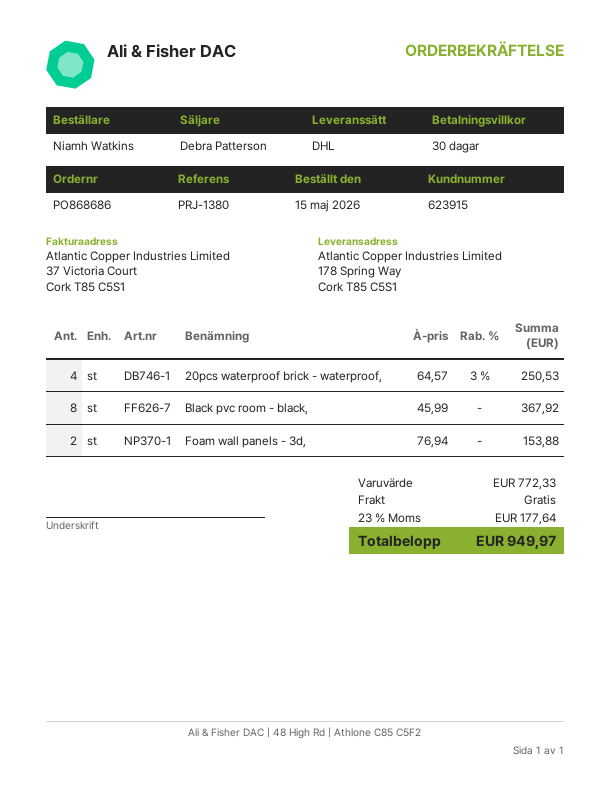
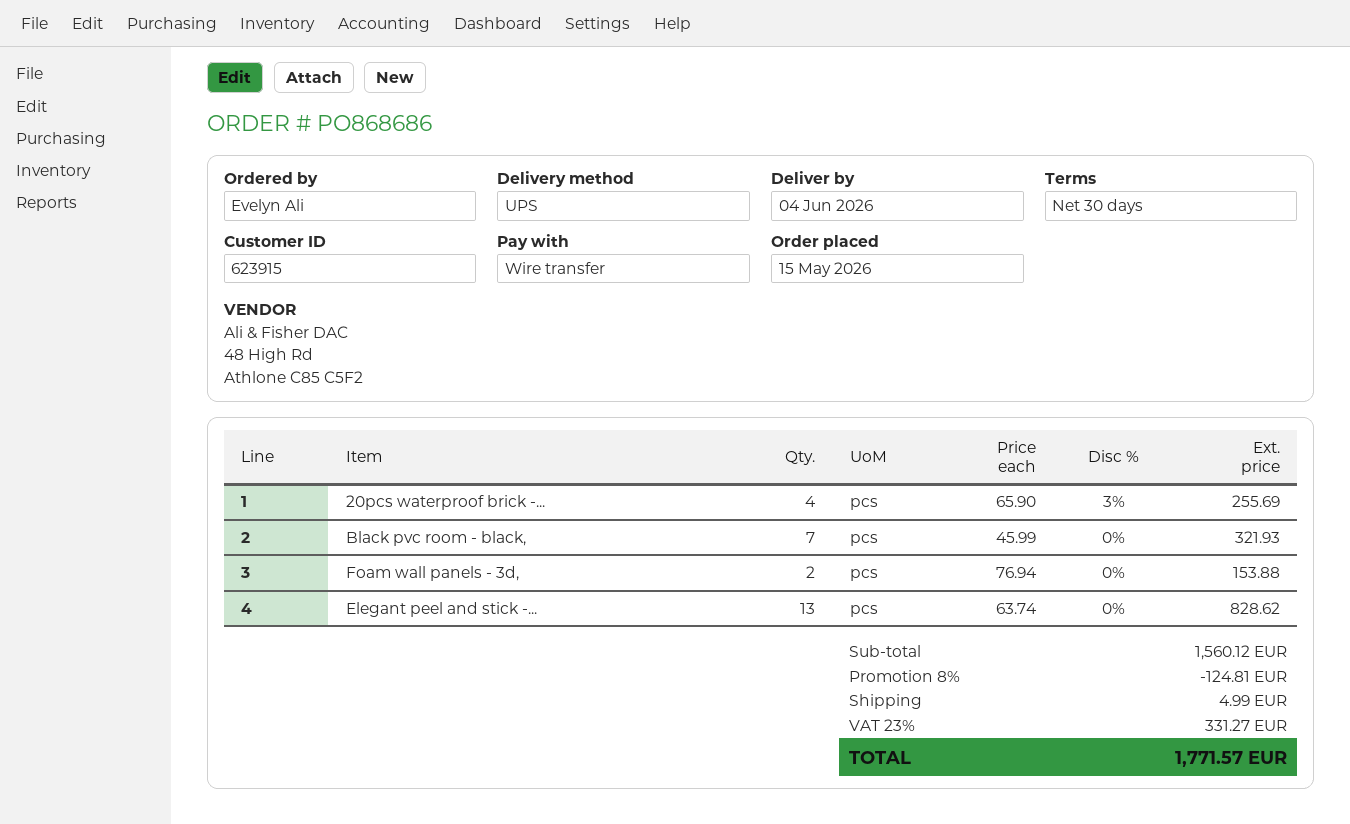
ordered by: Niamh Watkins -> Evelyn Ali
shipping method: DHL -> UPS
20pcs waterproof brick - waterproof,: 4 x 64.57 - 3% = 250.53 -> 4 x 65.90 - 3% = 255.69
Black pvc room - black,: 8 x 45.99 = 367.92 -> 7 x 45.99 = 321.93
Elegant peel and stick -...: none -> 13 x 63.74 = 828.62
subtotal: 772.33 -> 1560.12
discount: none -> 8% = 124.81
shipping: 0.00 -> 4.99
tax: 23% = 177.64 -> 23% = 331.27
total: 949.97 -> 1771.57

